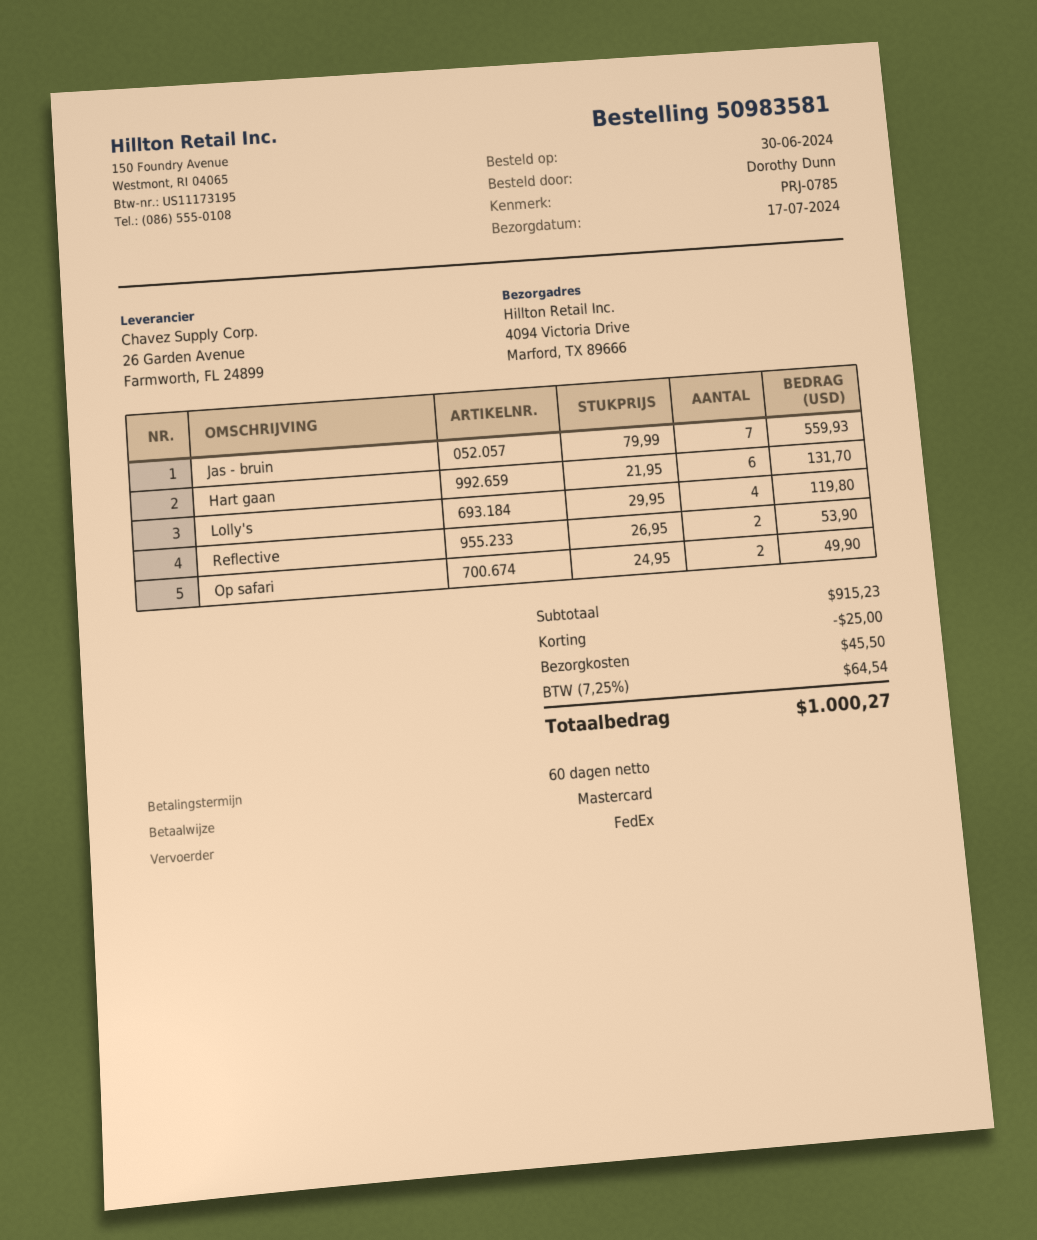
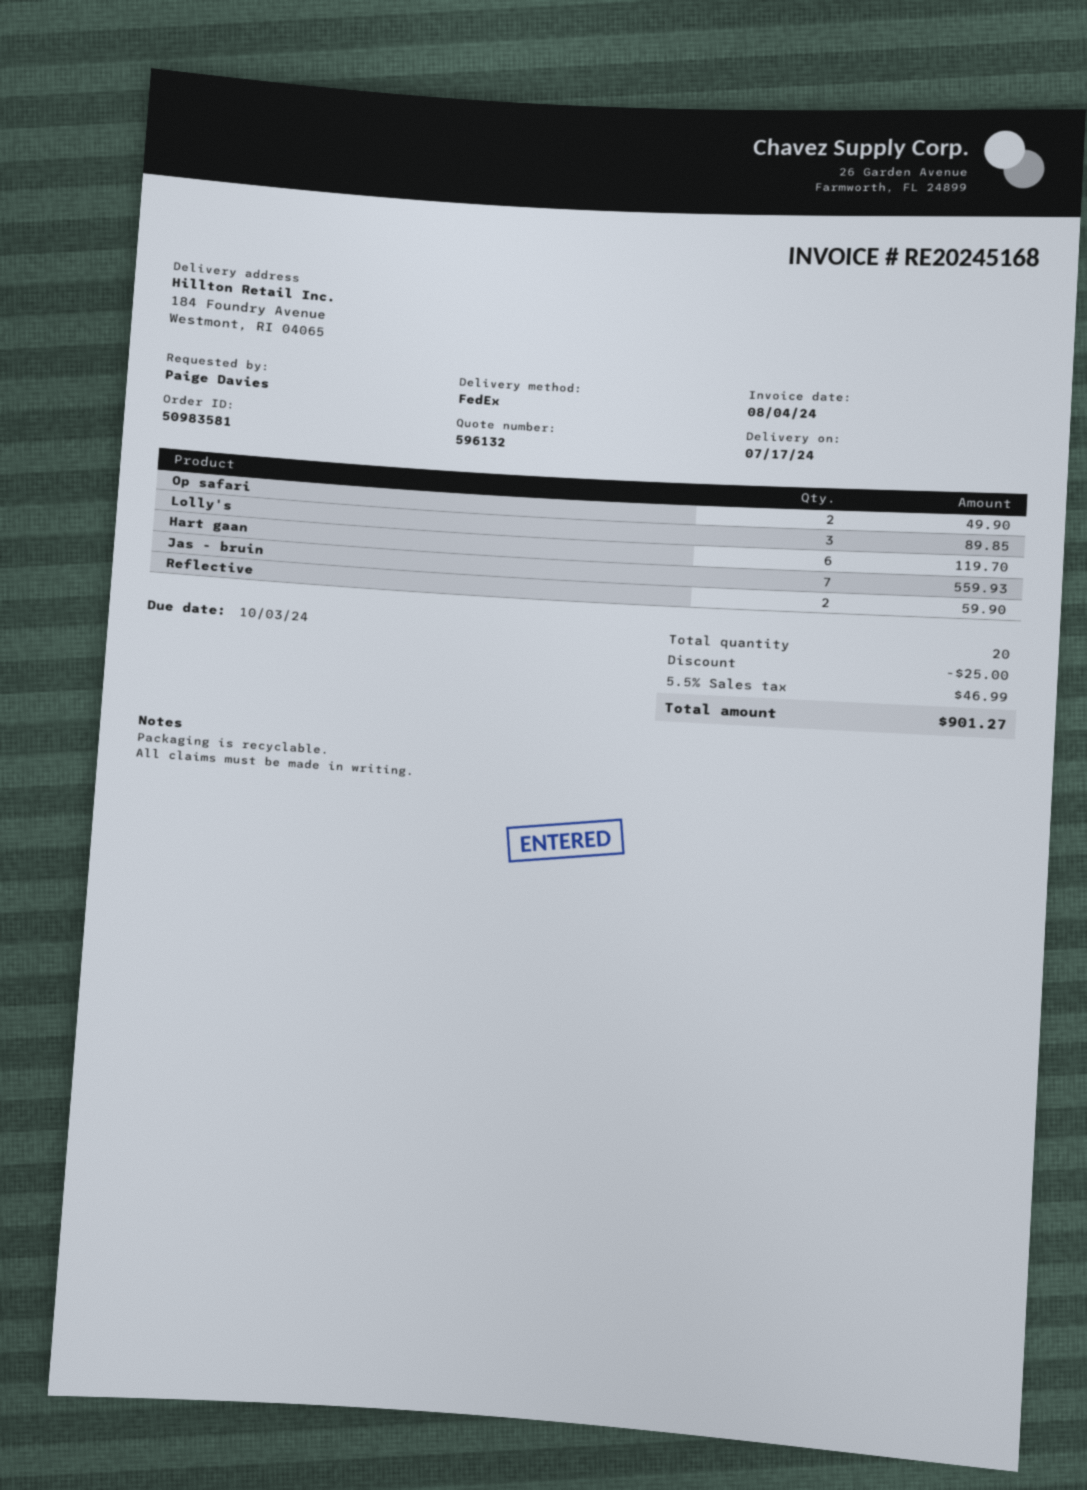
ordered by: Dorothy Dunn -> Paige Davies
ship to: 4094 Victoria Drive, Marford, TX 89666 -> 184 Foundry Avenue, Westmont, RI 04065
Hart gaan: 6 for 131.70 -> 6 for 119.70
Lolly's: 4 for 119.80 -> 3 for 89.85
Reflective: 2 for 53.90 -> 2 for 59.90
shipping: 45.50 -> none
tax: 7.25% = 64.54 -> 5.5% = 46.99
total: 1000.27 -> 901.27

